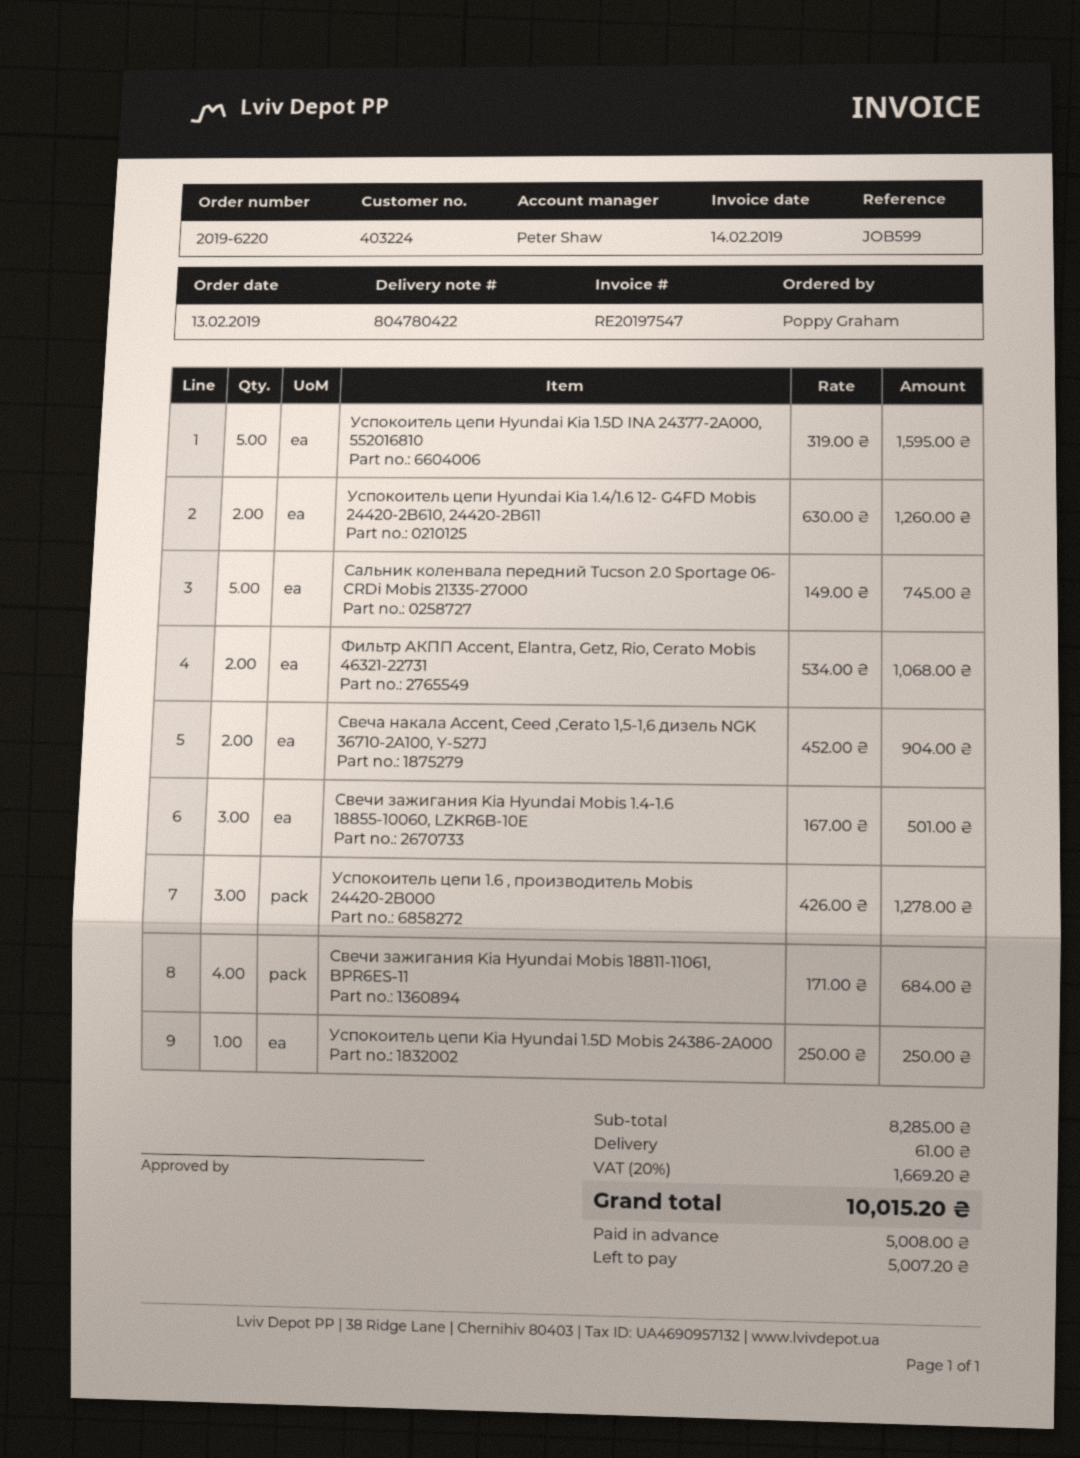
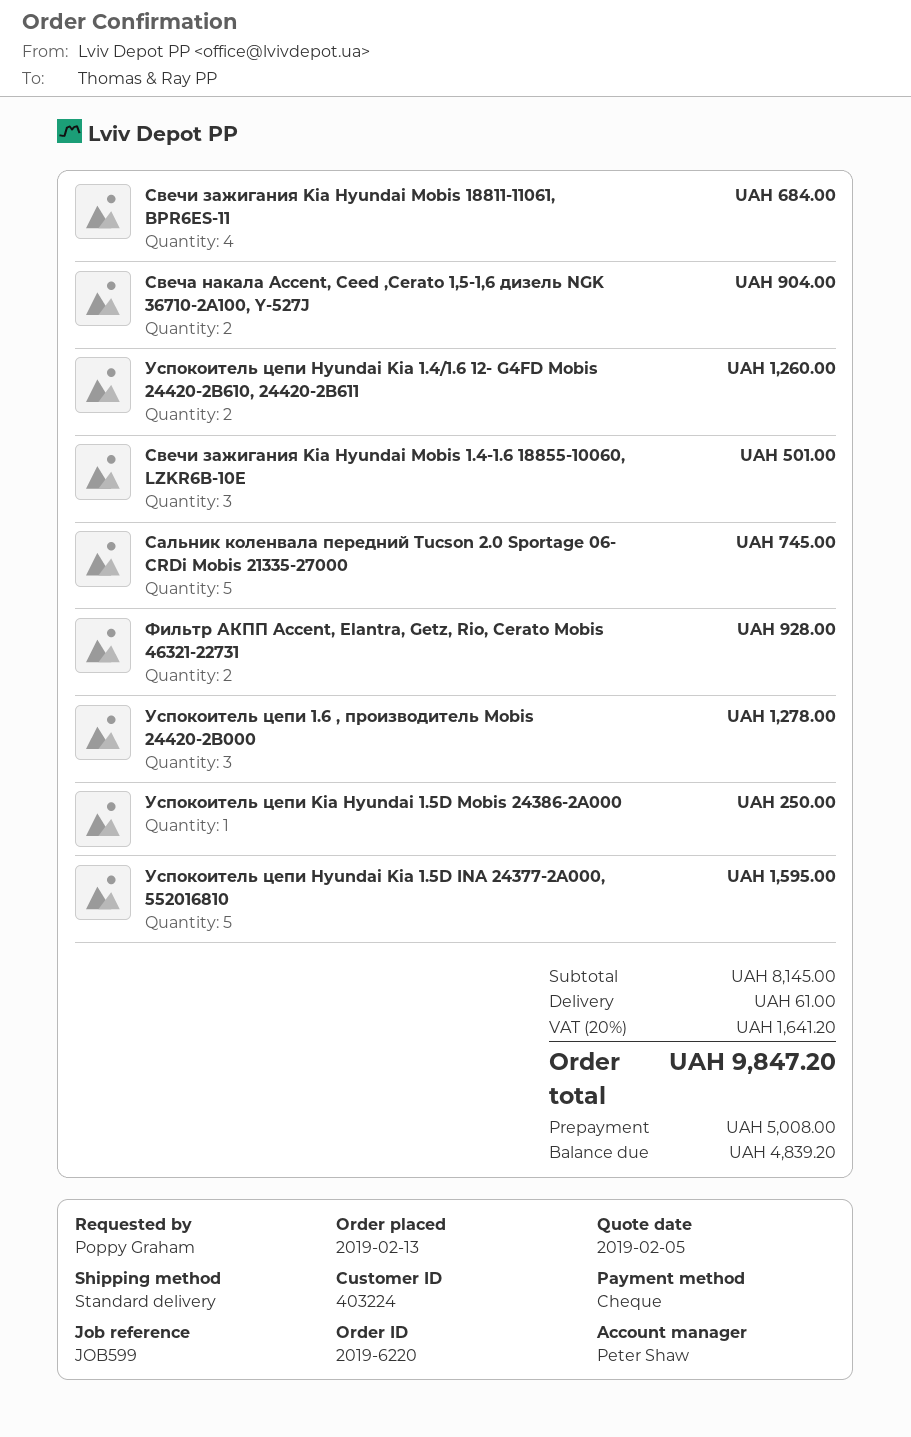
Фильтр АКПП Accent, Elantra, Getz, Rio, Cerato Mobis 46321-22731: 2 for 1068.00 -> 2 for 928.00
subtotal: 8285.00 -> 8145.00
tax: 20% = 1669.20 -> 20% = 1641.20
total: 10015.20 -> 9847.20
balance: 5007.20 -> 4839.20

